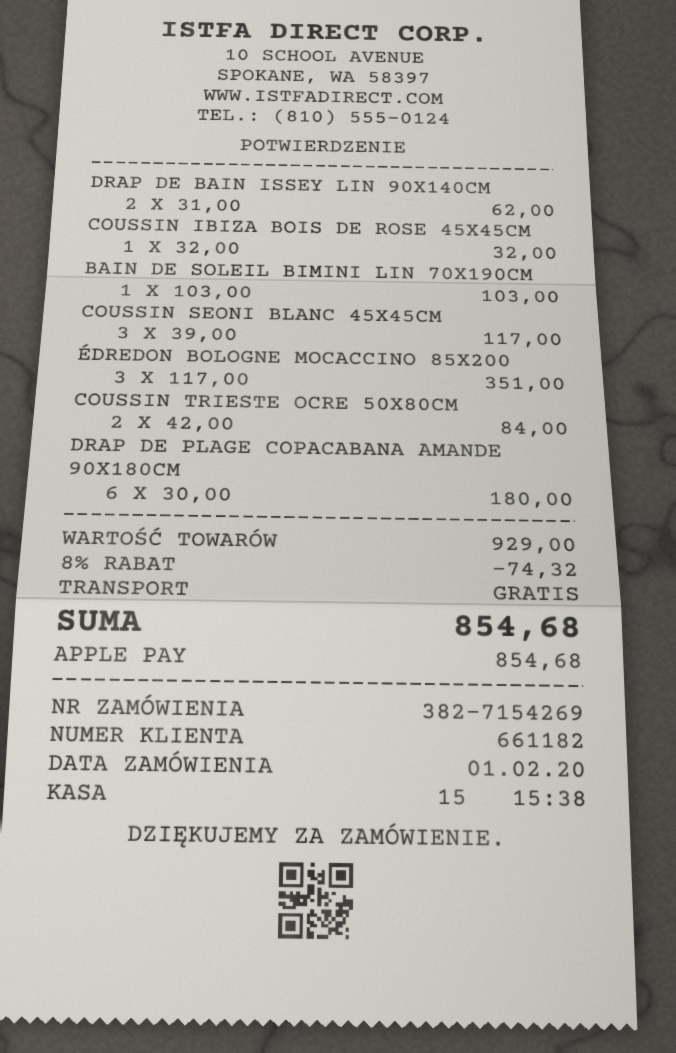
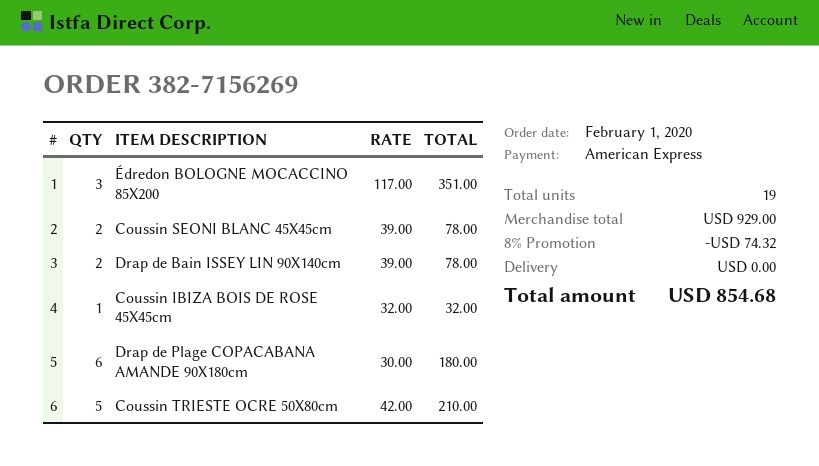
order number: 382-7154269 -> 382-7156269
payment method: Apple Pay -> American Express
DRAP DE BAIN ISSEY LIN 90X140CM: 2 x 31.00 = 62.00 -> 2 x 39.00 = 78.00
BAIN DE SOLEIL BIMINI LIN 70X190CM: 1 x 103.00 = 103.00 -> none
COUSSIN SEONI BLANC 45X45CM: 3 x 39.00 = 117.00 -> 2 x 39.00 = 78.00
COUSSIN TRIESTE OCRE 50X80CM: 2 x 42.00 = 84.00 -> 5 x 42.00 = 210.00

